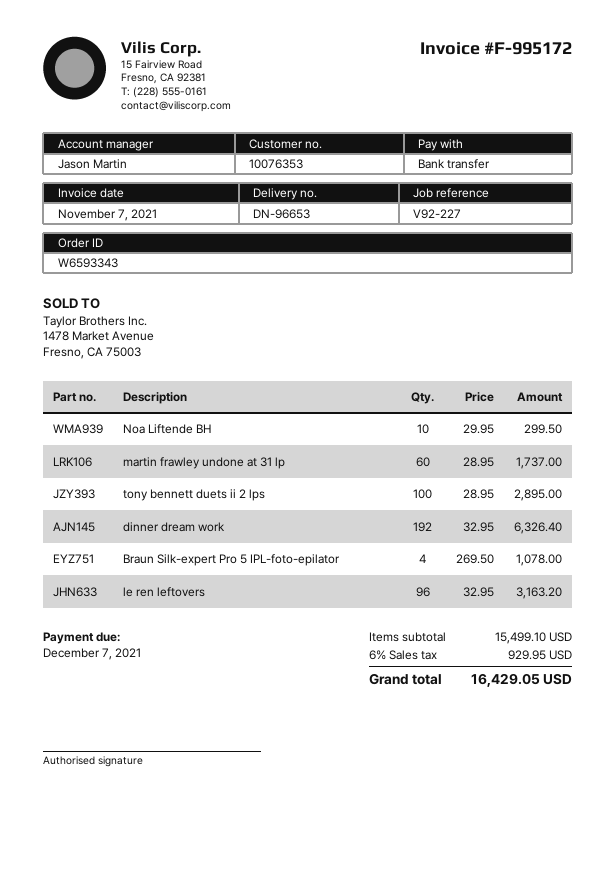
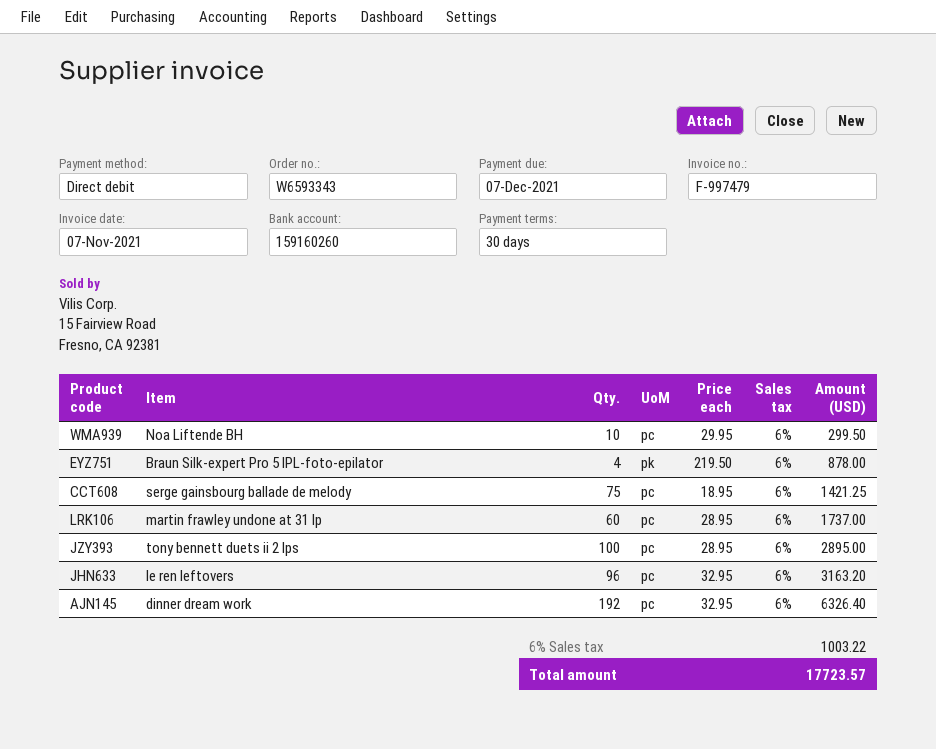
invoice number: F-995172 -> F-997479
payment method: bank transfer -> direct debit
Braun Silk-expert Pro 5 IPL-foto-epilator: 4 x 269.50 = 1078.00 -> 4 x 219.50 = 878.00
serge gainsbourg ballade de melody: none -> 75 x 18.95 = 1421.25
tax: 6% = 929.95 -> 6% = 1003.22
total: 16429.05 -> 17723.57

